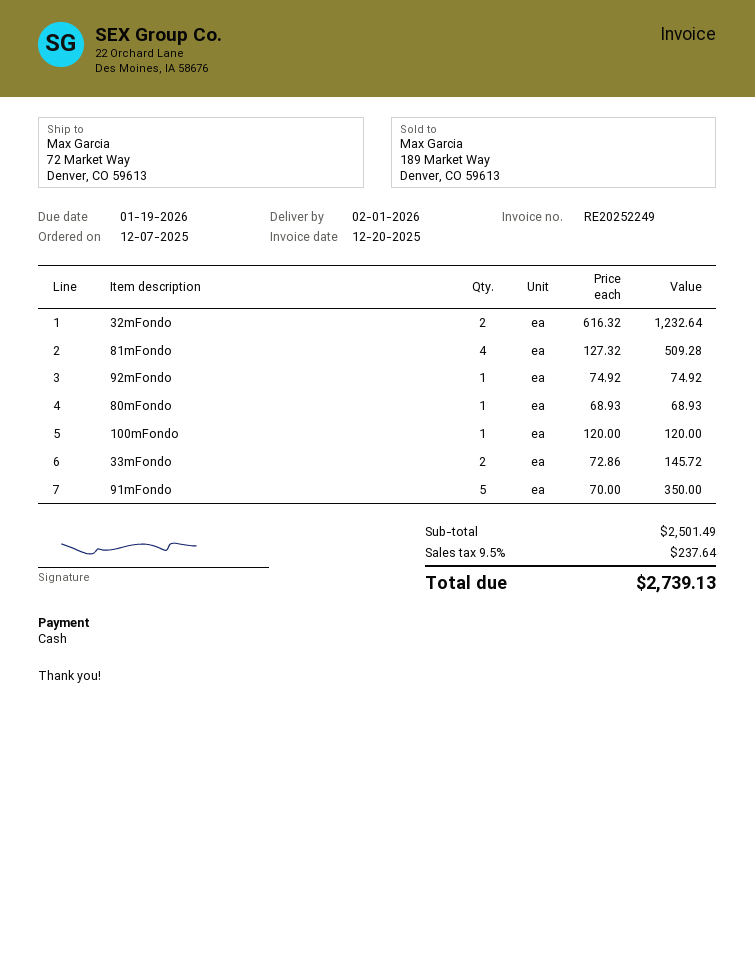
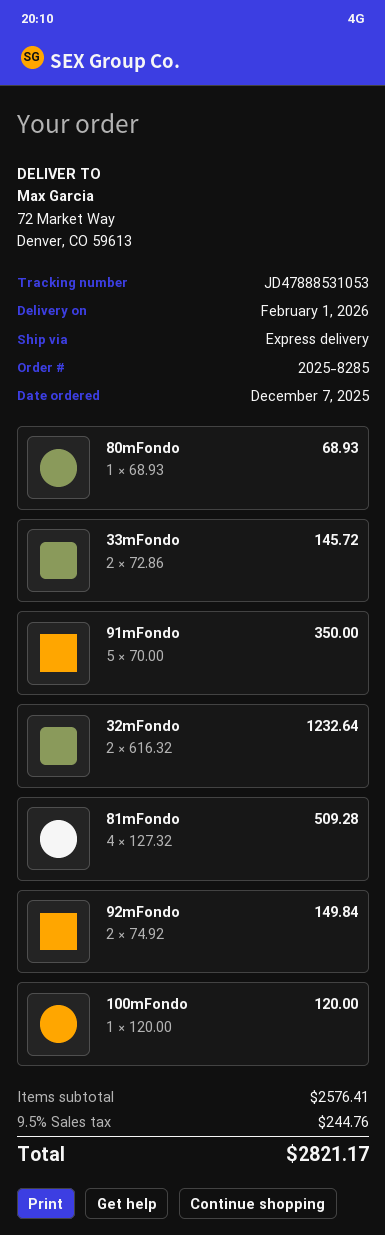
92mFondo: 1 x 74.92 = 74.92 -> 2 x 74.92 = 149.84
subtotal: 2501.49 -> 2576.41
tax: 9.5% = 237.64 -> 9.5% = 244.76
total: 2739.13 -> 2821.17

